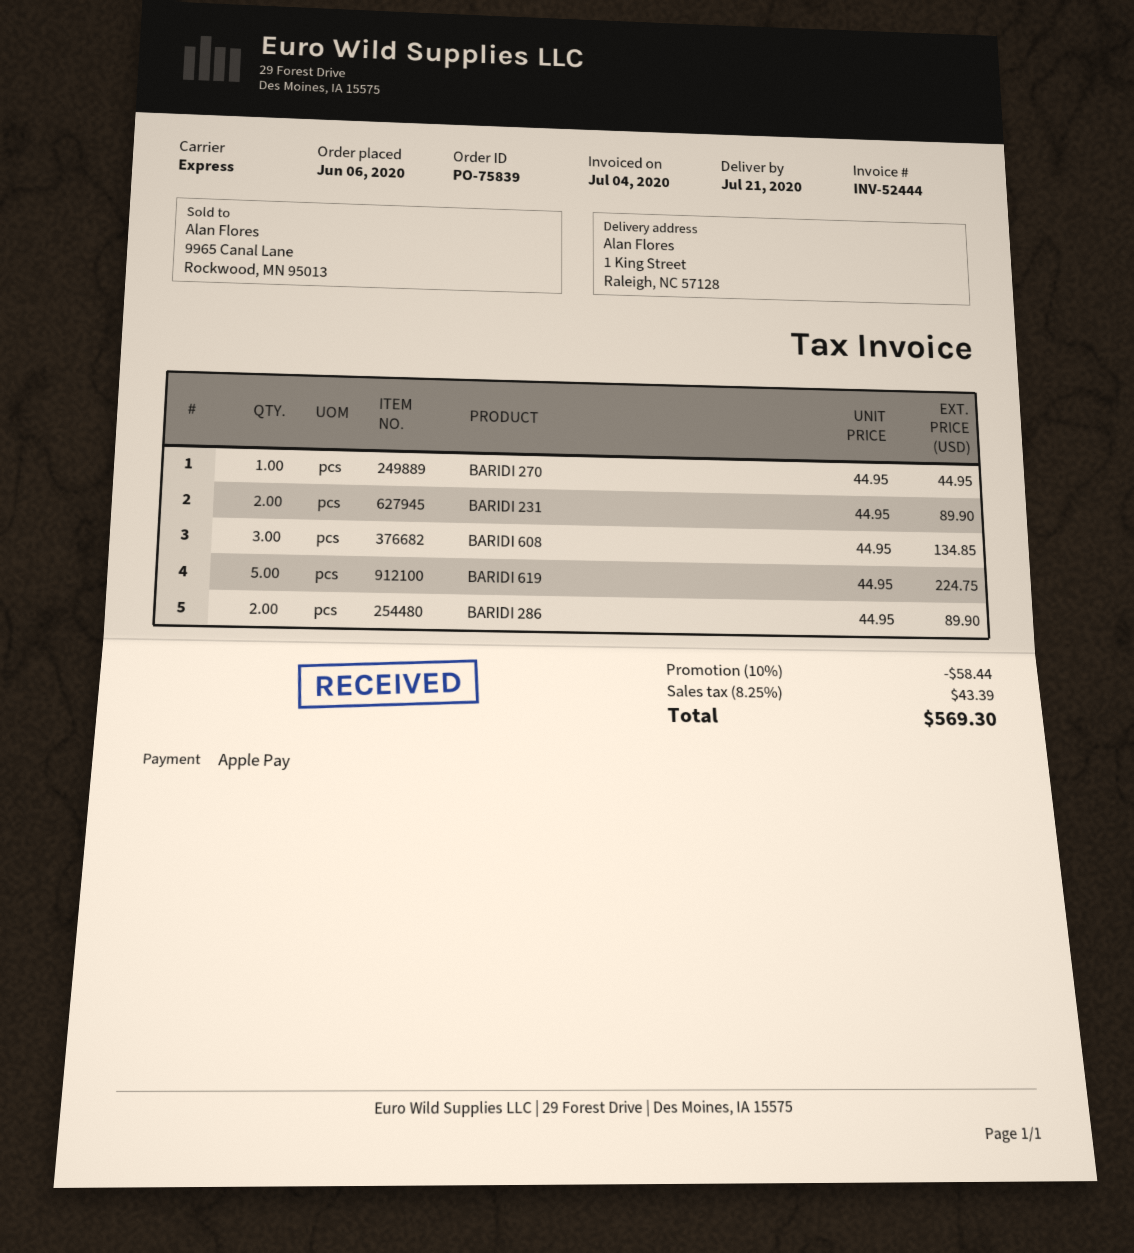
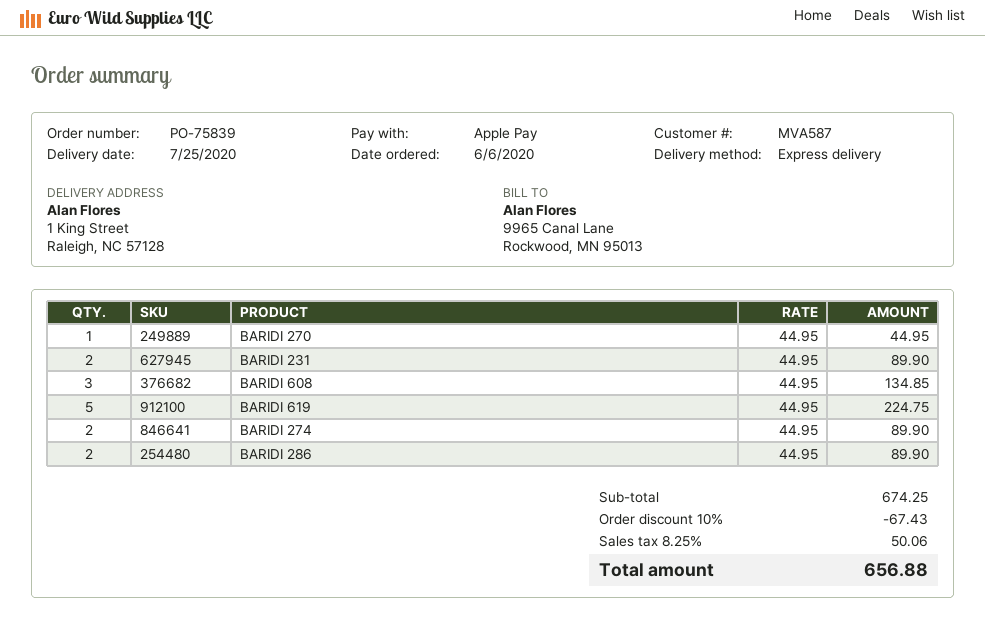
delivery date: 2020-07-21 -> 2020-07-25
BARIDI 274: none -> 2 x 44.95 = 89.90
discount: 10% = 58.44 -> 10% = 67.43
tax: 8.25% = 43.39 -> 8.25% = 50.06
total: 569.30 -> 656.88

